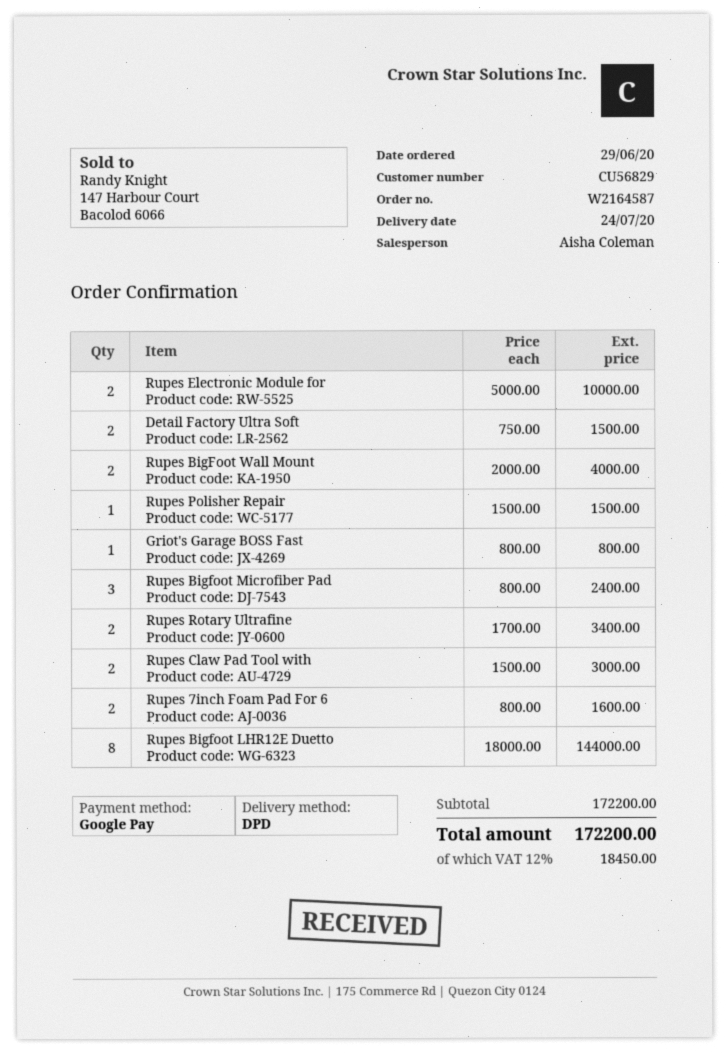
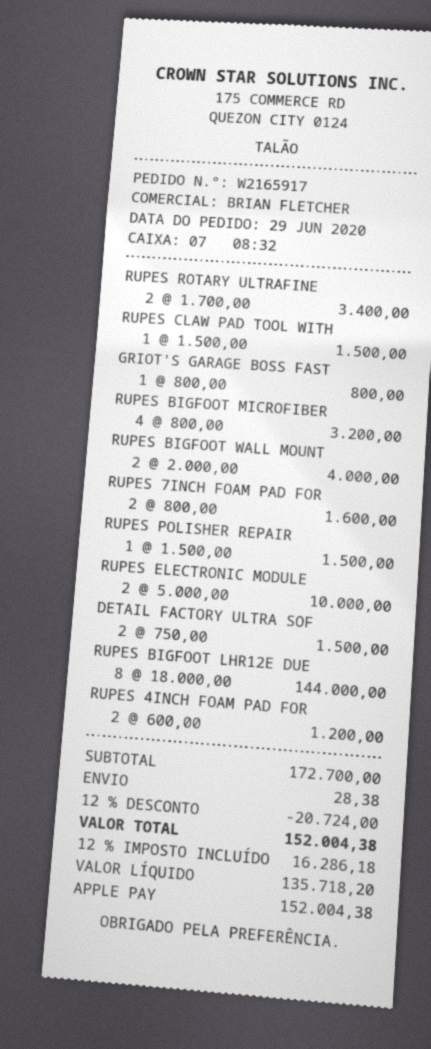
order number: W2164587 -> W2165917
sales rep: Aisha Coleman -> BRIAN FLETCHER
payment method: Google Pay -> Apple Pay
Rupes Bigfoot Microfiber Pad: 3 x 800.00 = 2400.00 -> 4 x 800.00 = 3200.00
Rupes Claw Pad Tool with: 2 x 1500.00 = 3000.00 -> 1 x 1500.00 = 1500.00
RUPES 4INCH FOAM PAD FOR: none -> 2 x 600.00 = 1200.00
subtotal: 172200.00 -> 172700.00
discount: none -> 12% = 20724.00
shipping: none -> 28.38
tax: 12% = 18450.00 -> 12% = 16286.18
total: 172200.00 -> 152004.38

